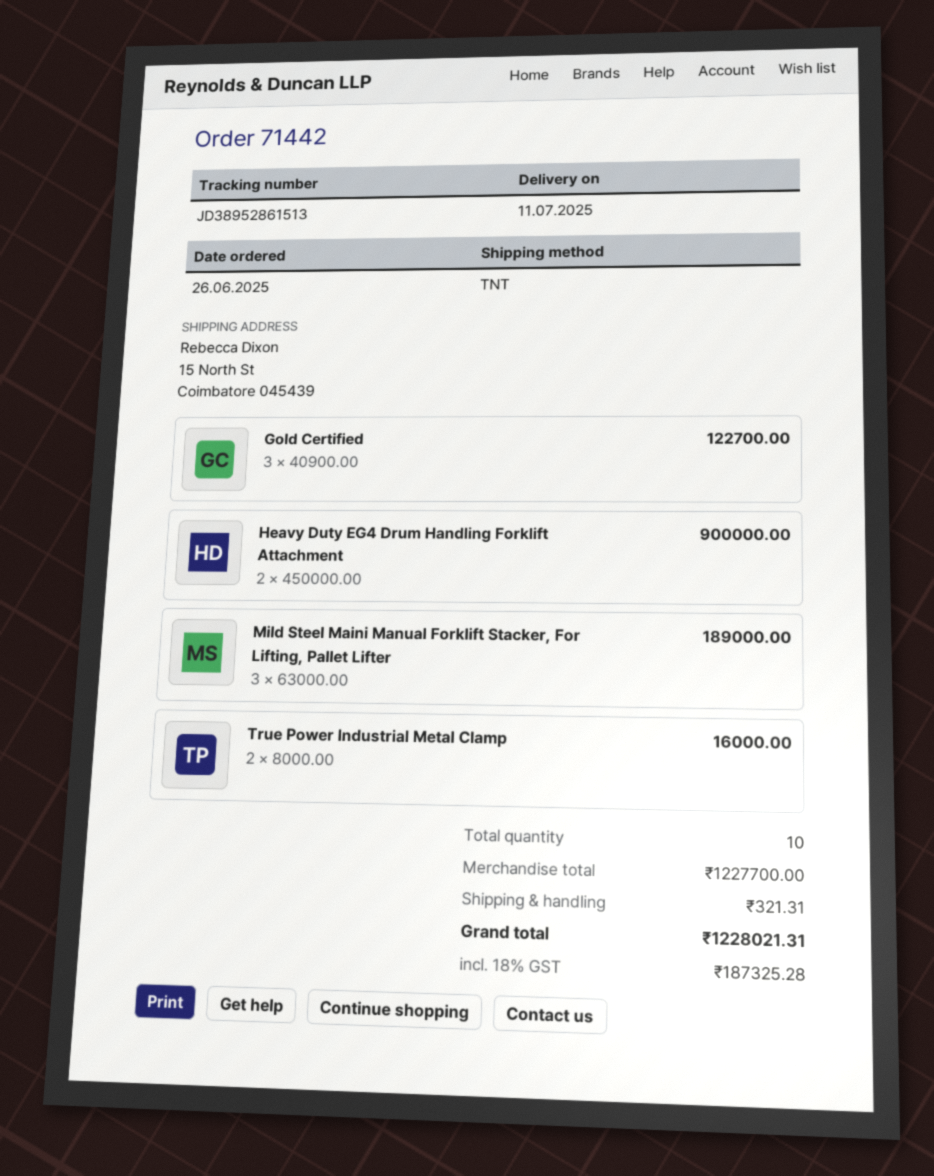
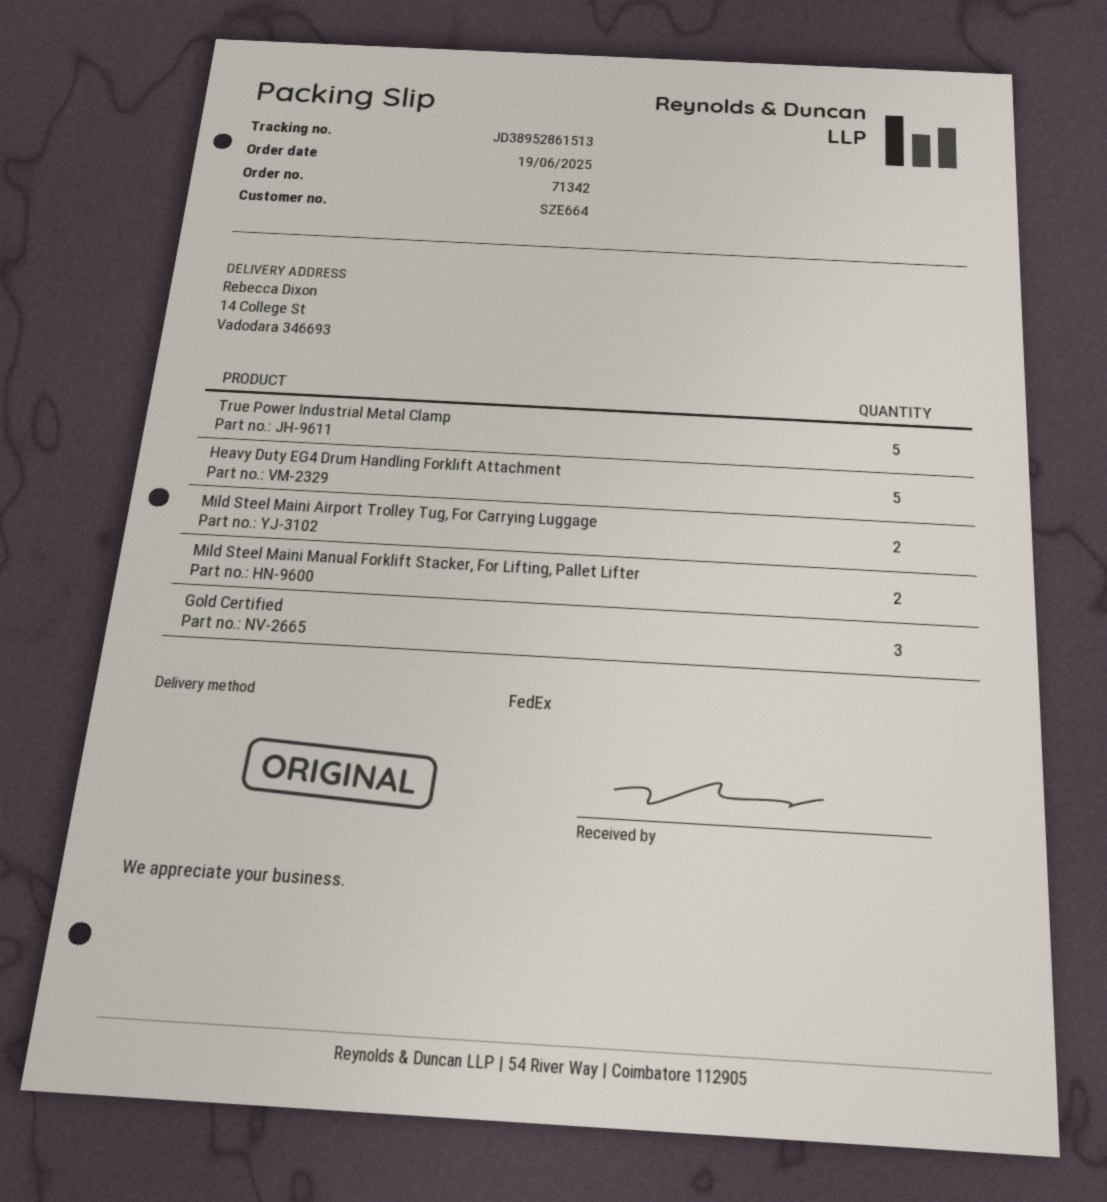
order number: 71442 -> 71342
order date: 2025-06-26 -> 2025-06-19
shipping method: TNT -> FedEx
ship to: 15 North St, Coimbatore 045439 -> 14 College St, Vadodara 346693
Heavy Duty EG4 Drum Handling Forklift Attachment: 2 -> 5
Mild Steel Maini Manual Forklift Stacker, For Lifting, Pallet Lifter: 3 -> 2
True Power Industrial Metal Clamp: 2 -> 5
Mild Steel Maini Airport Trolley Tug, For Carrying Luggage: none -> 2

